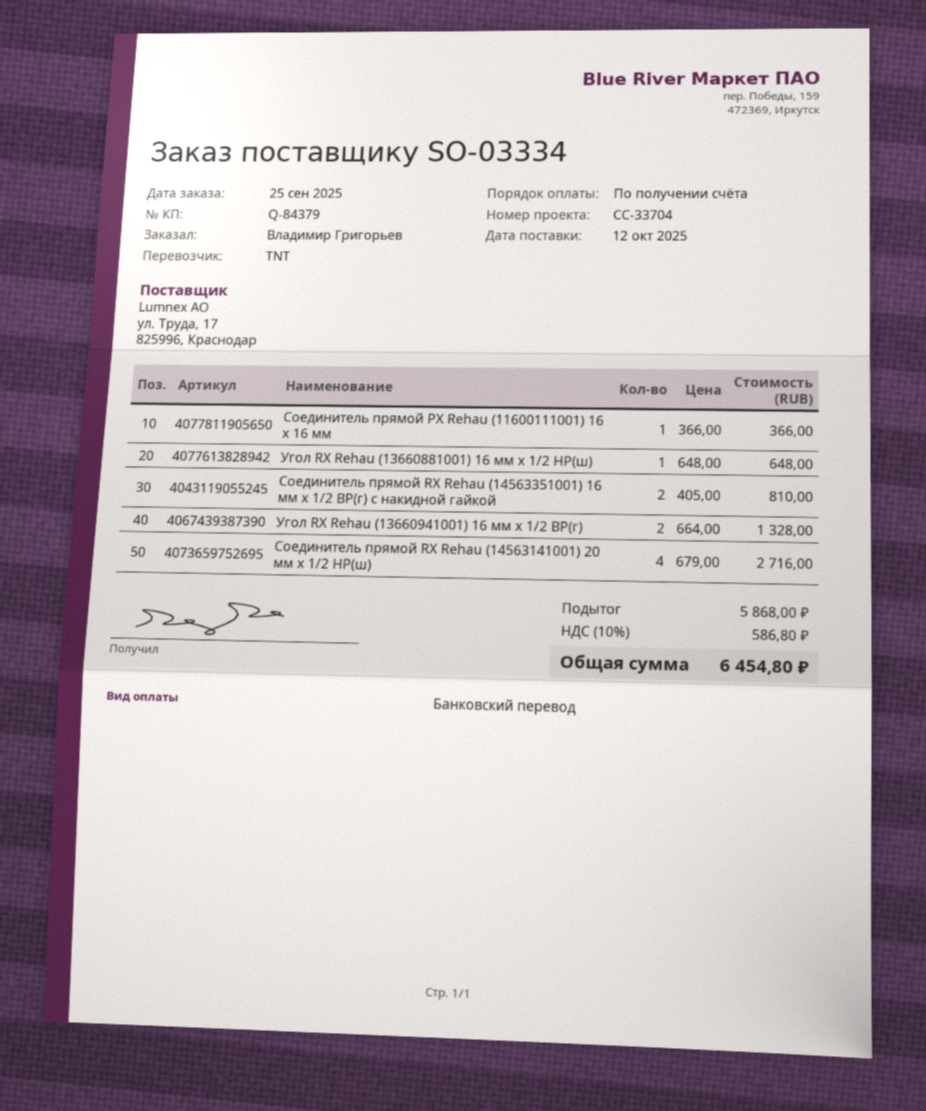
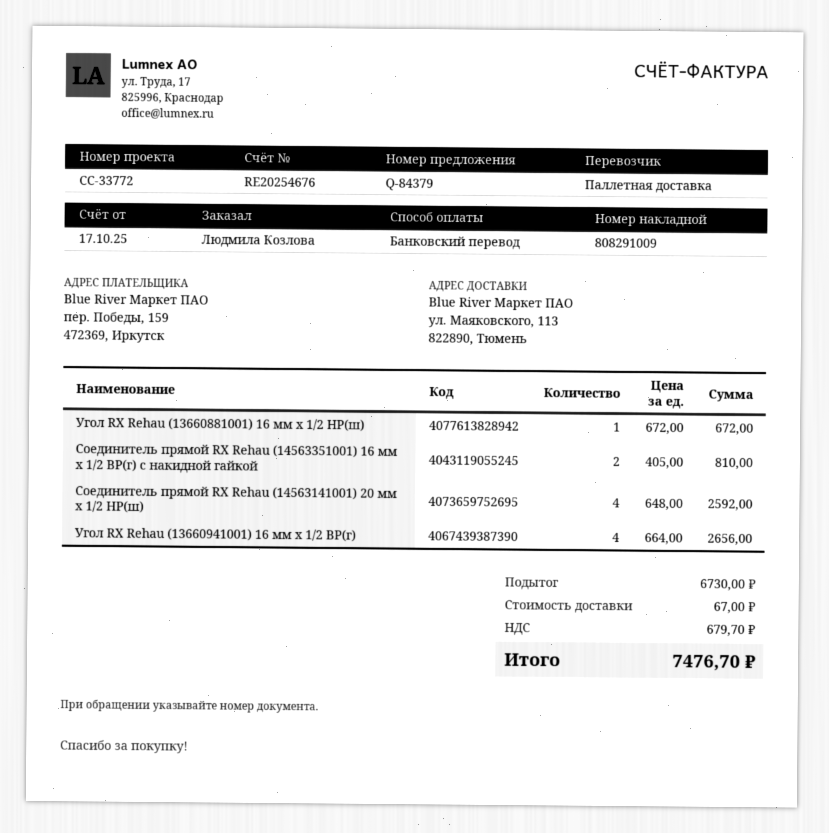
reference: CC-33704 -> CC-33772
ordered by: Владимир Григорьев -> Людмила Козлова
shipping method: TNT -> pallet freight
Соединитель прямой PX Rehau (11600111001) 16 х 16 мм: 1 x 366.00 = 366.00 -> none
Угол RX Rehau (13660881001) 16 мм х 1/2 НР(ш): 1 x 648.00 = 648.00 -> 1 x 672.00 = 672.00
Угол RX Rehau (13660941001) 16 мм х 1/2 ВР(г): 2 x 664.00 = 1328.00 -> 4 x 664.00 = 2656.00
Соединитель прямой RX Rehau (14563141001) 20 мм х 1/2 НР(ш): 4 x 679.00 = 2716.00 -> 4 x 648.00 = 2592.00
subtotal: 5868.00 -> 6730.00
shipping: none -> 67.00
tax: 586.80 -> 679.70
total: 6454.80 -> 7476.70

